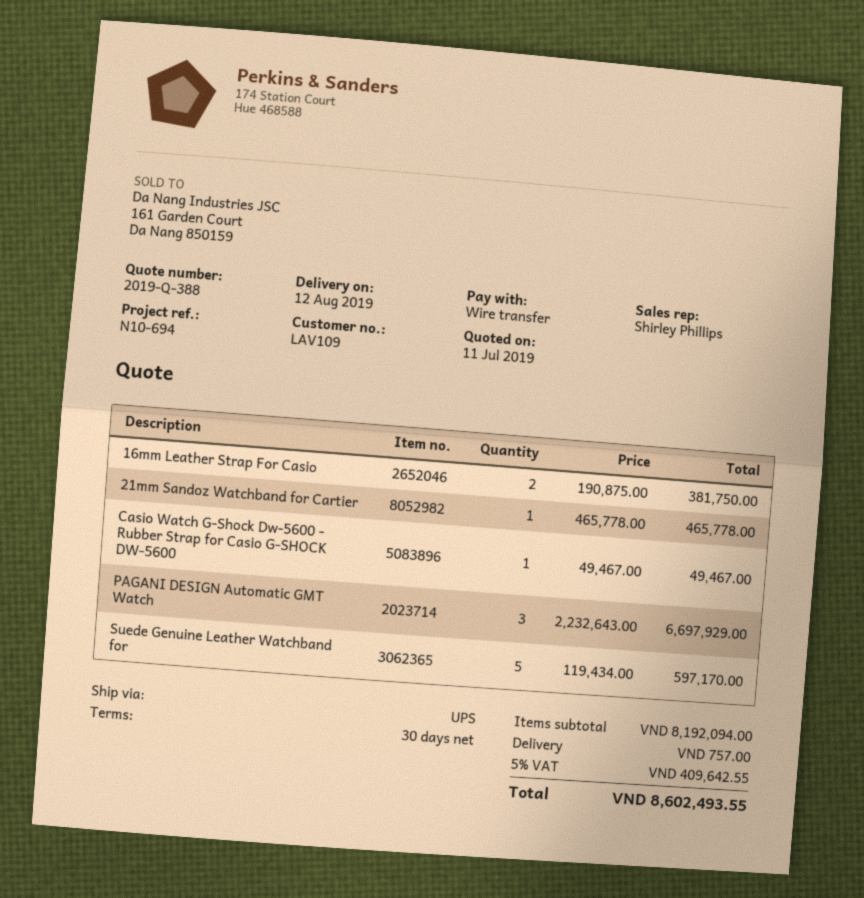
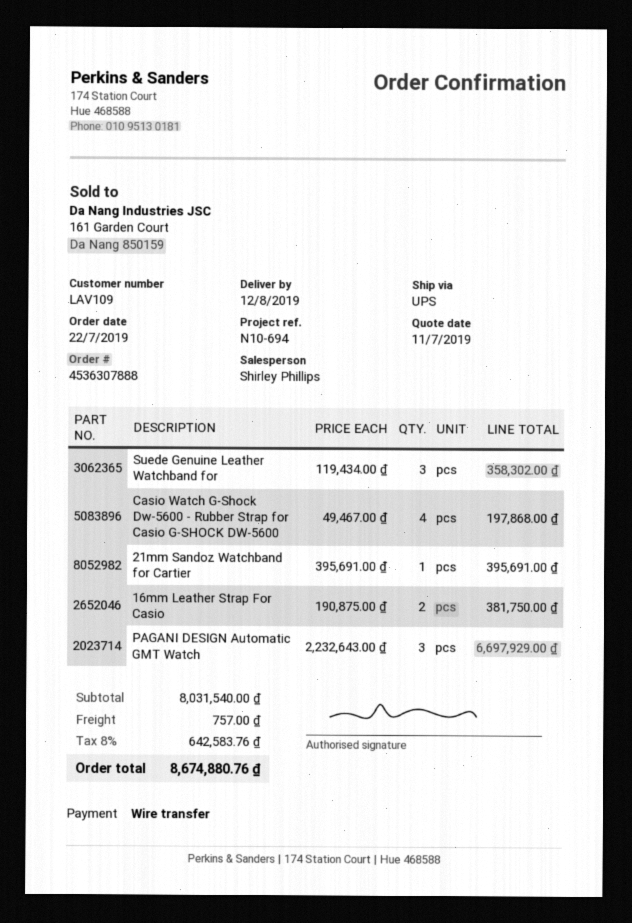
21mm Sandoz Watchband for Cartier: 1 x 465778.00 = 465778.00 -> 1 x 395691.00 = 395691.00
Casio Watch G-Shock Dw-5600 - Rubber Strap for Casio G-SHOCK DW-5600: 1 x 49467.00 = 49467.00 -> 4 x 49467.00 = 197868.00
Suede Genuine Leather Watchband for: 5 x 119434.00 = 597170.00 -> 3 x 119434.00 = 358302.00
subtotal: 8192094.00 -> 8031540.00
tax: 5% = 409642.55 -> 8% = 642583.76
total: 8602493.55 -> 8674880.76

